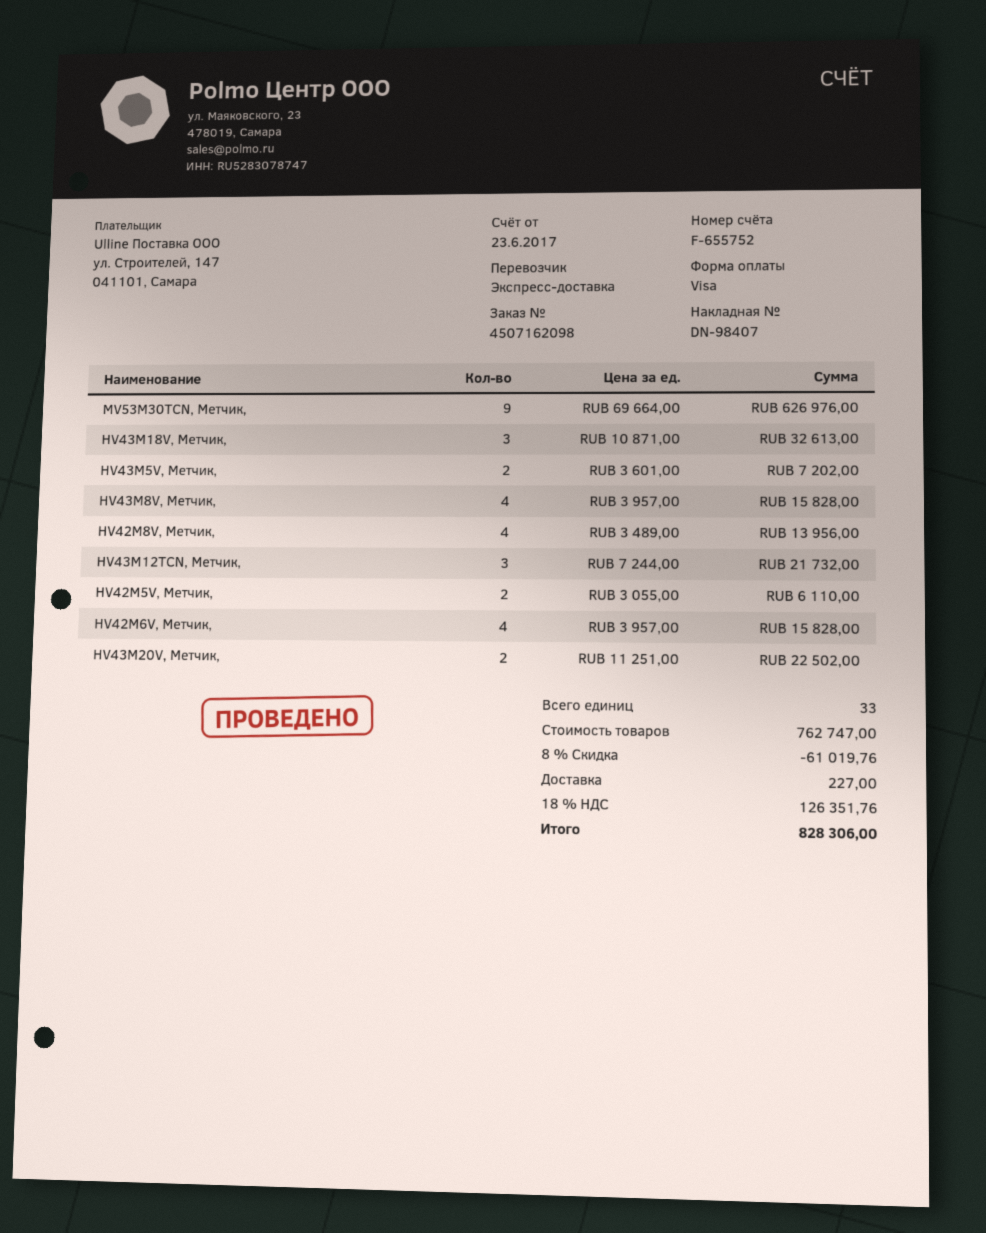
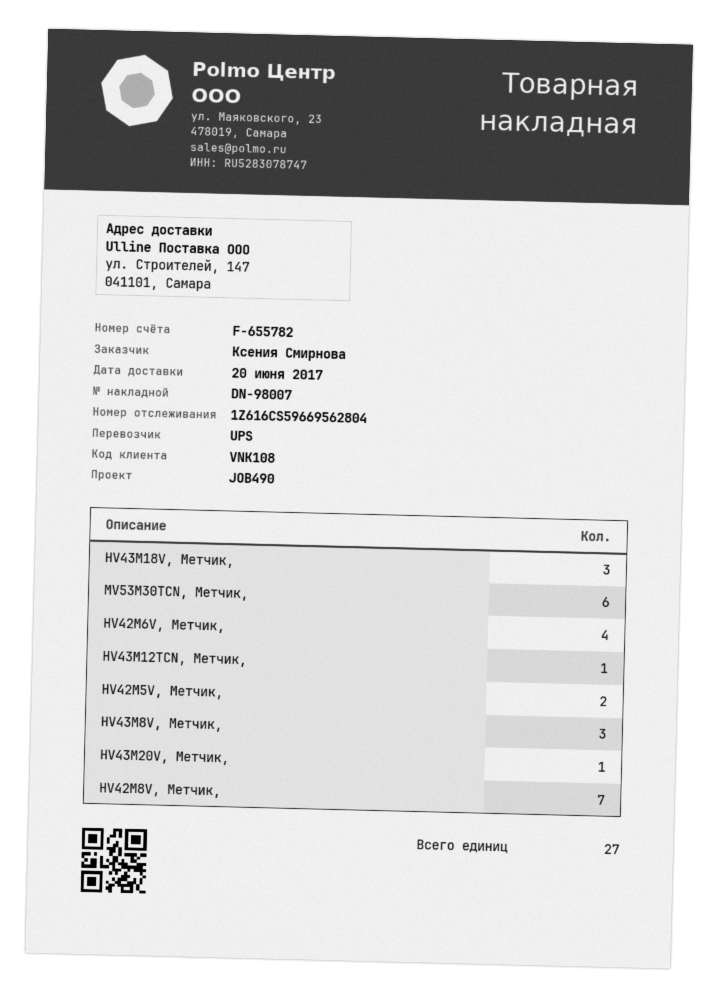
delivery note number: DN-98407 -> DN-98007
invoice number: F-655752 -> F-655782
shipping method: express -> UPS
MV53M30TCN, Метчик,: 9 -> 6
HV43M5V, Метчик,: 2 -> none
HV43M8V, Метчик,: 4 -> 3
HV42M8V, Метчик,: 4 -> 7
HV43M12TCN, Метчик,: 3 -> 1
HV43M20V, Метчик,: 2 -> 1
total quantity: 33 -> 27

